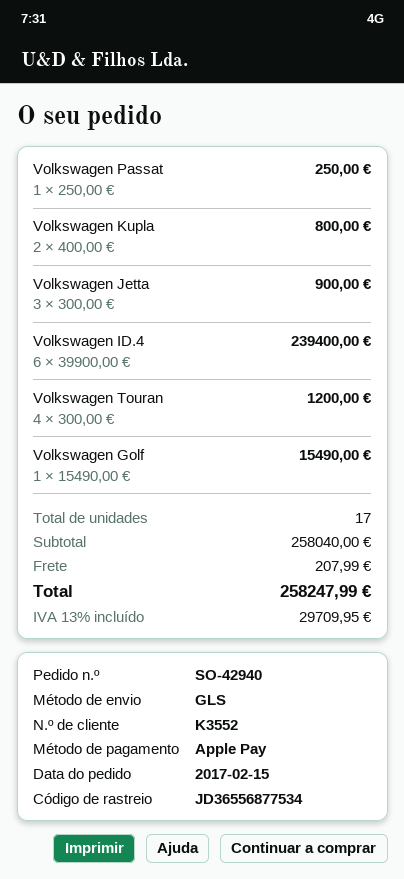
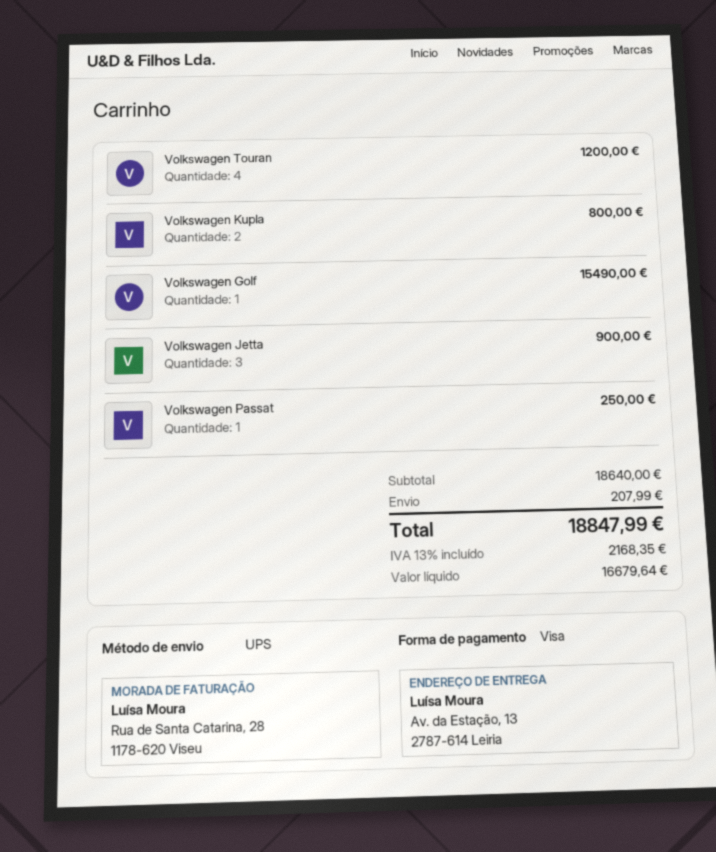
payment method: Apple Pay -> Visa
shipping method: GLS -> UPS
Volkswagen ID.4: 6 for 239400.00 -> none
subtotal: 258040.00 -> 18640.00
tax: 13% = 29709.95 -> 13% = 2168.35
total: 258247.99 -> 18847.99

